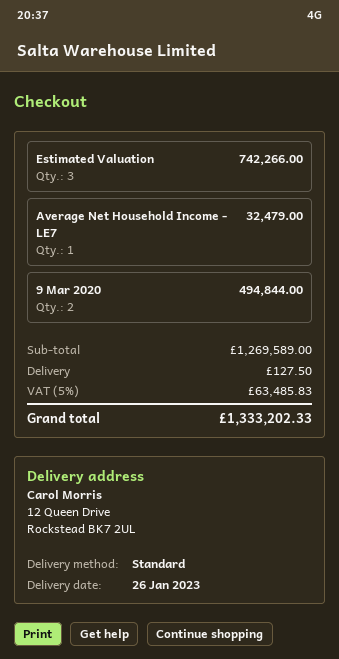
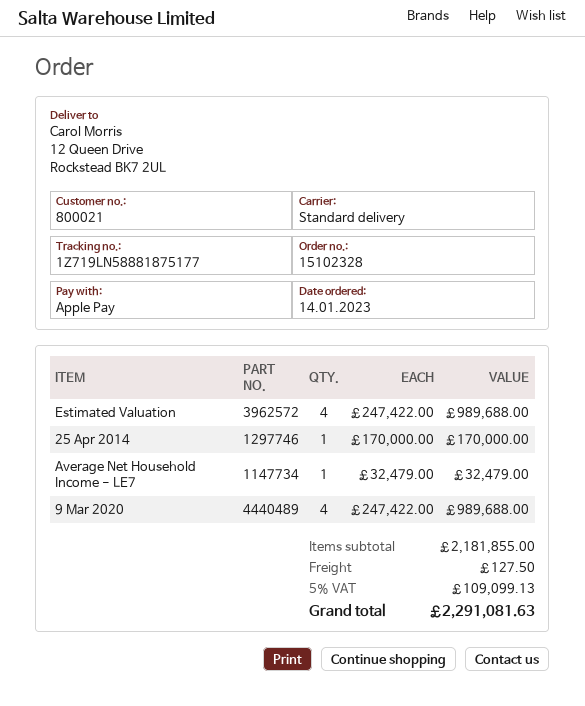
Estimated Valuation: 3 for 742266.00 -> 4 for 989688.00
9 Mar 2020: 2 for 494844.00 -> 4 for 989688.00
25 Apr 2014: none -> 1 for 170000.00
subtotal: 1269589.00 -> 2181855.00
tax: 5% = 63485.83 -> 5% = 109099.13
total: 1333202.33 -> 2291081.63

